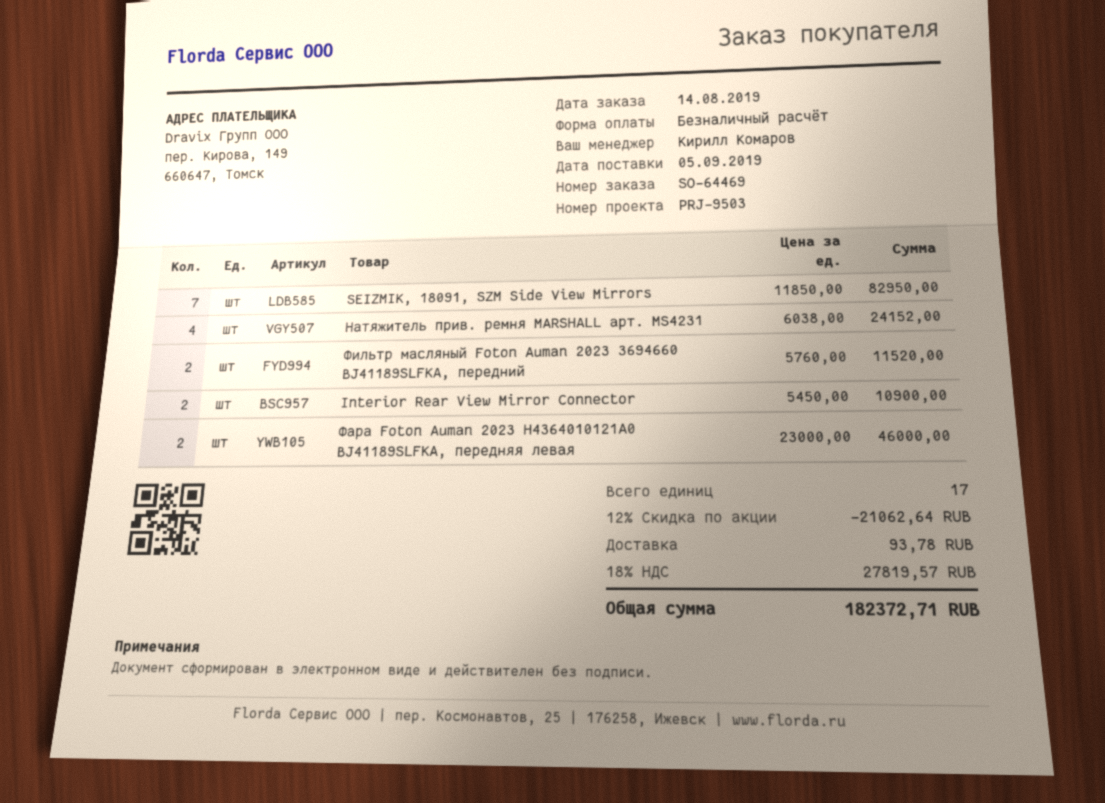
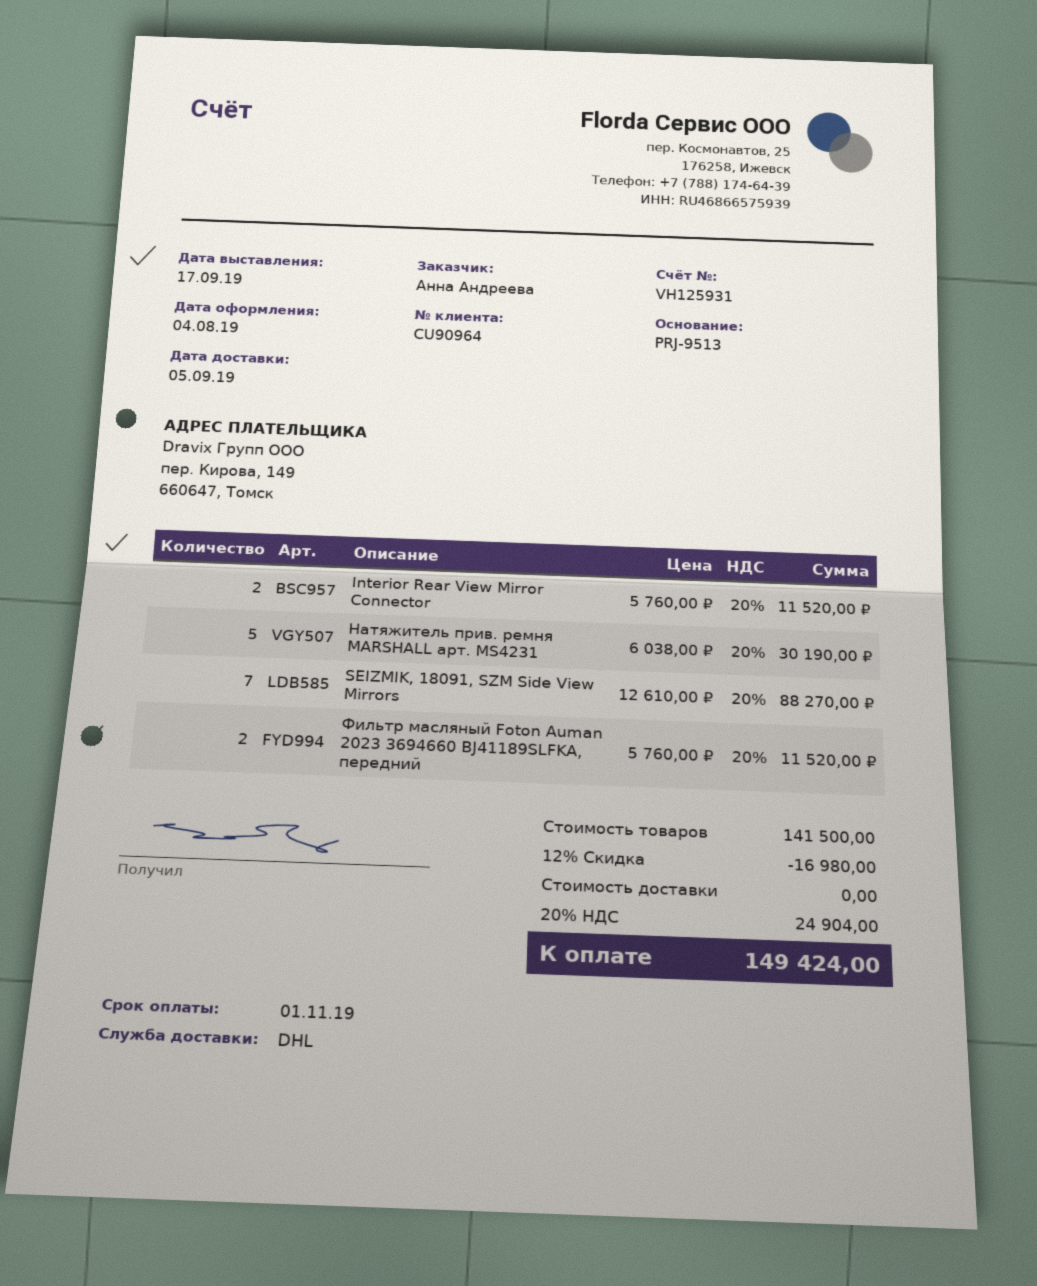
order date: 2019-08-14 -> 2019-08-04
reference: PRJ-9503 -> PRJ-9513
SEIZMIK, 18091, SZM Side View Mirrors: 7 x 11850.00 = 82950.00 -> 7 x 12610.00 = 88270.00
Натяжитель прив. ремня MARSHALL арт. MS4231: 4 x 6038.00 = 24152.00 -> 5 x 6038.00 = 30190.00
Interior Rear View Mirror Connector: 2 x 5450.00 = 10900.00 -> 2 x 5760.00 = 11520.00
Фара Foton Auman 2023 H4364010121A0 BJ41189SLFKA, передняя левая: 2 x 23000.00 = 46000.00 -> none
discount: 12% = 21062.64 -> 12% = 16980.00
shipping: 93.78 -> 0.00
tax: 18% = 27819.57 -> 20% = 24904.00
total: 182372.71 -> 149424.00

